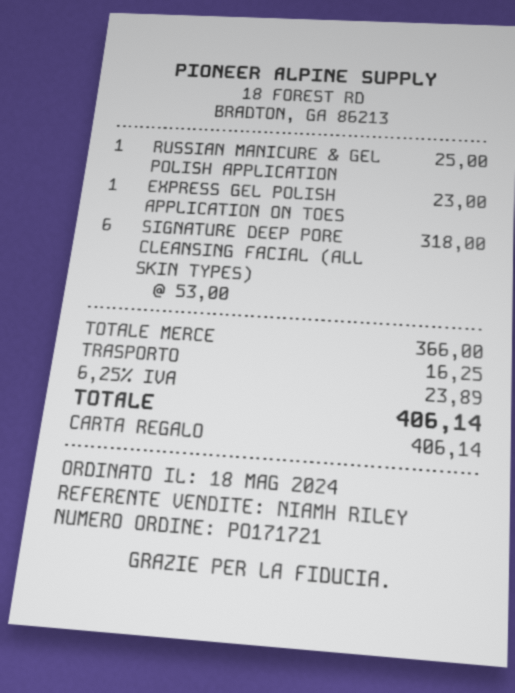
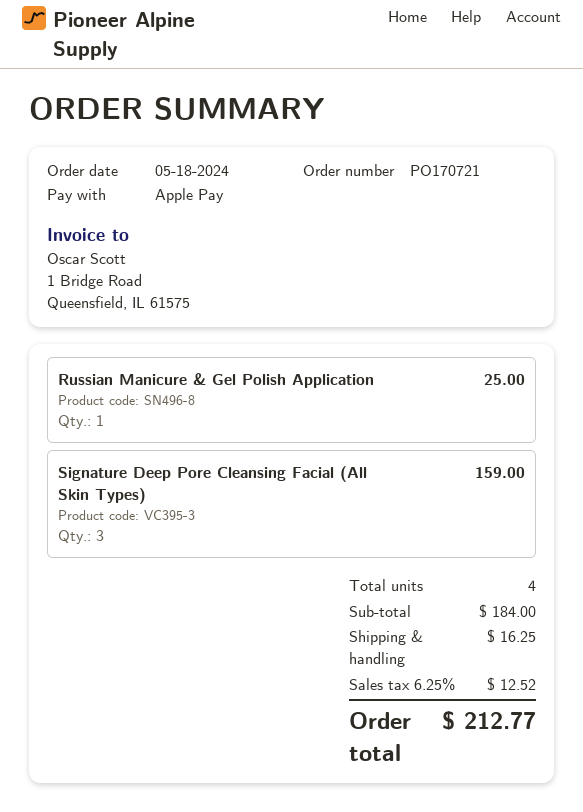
order number: PO171721 -> PO170721
payment method: gift card -> Apple Pay
EXPRESS GEL POLISH APPLICATION ON TOES: 1 for 23.00 -> none
SIGNATURE DEEP PORE CLEANSING FACIAL (ALL SKIN TYPES): 6 for 318.00 -> 3 for 159.00
subtotal: 366.00 -> 184.00
tax: 6.25% = 23.89 -> 6.25% = 12.52
total: 406.14 -> 212.77

